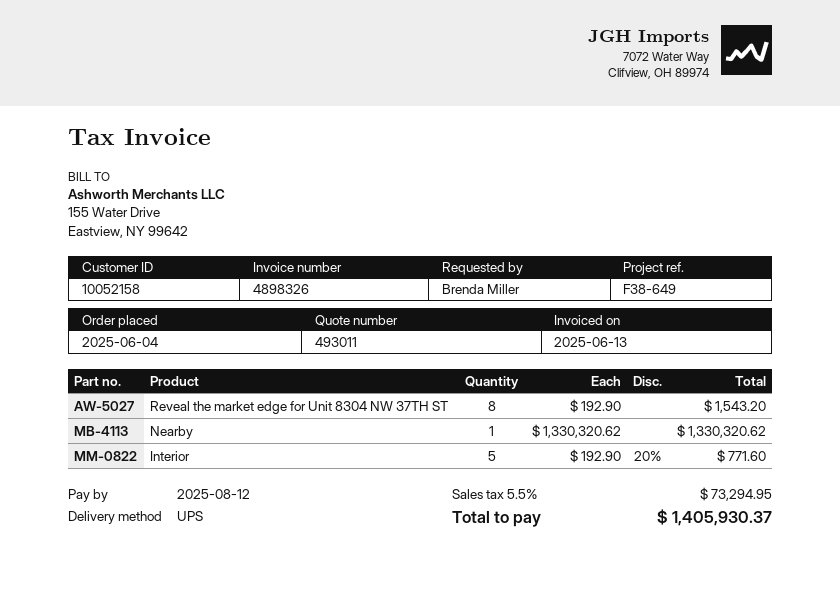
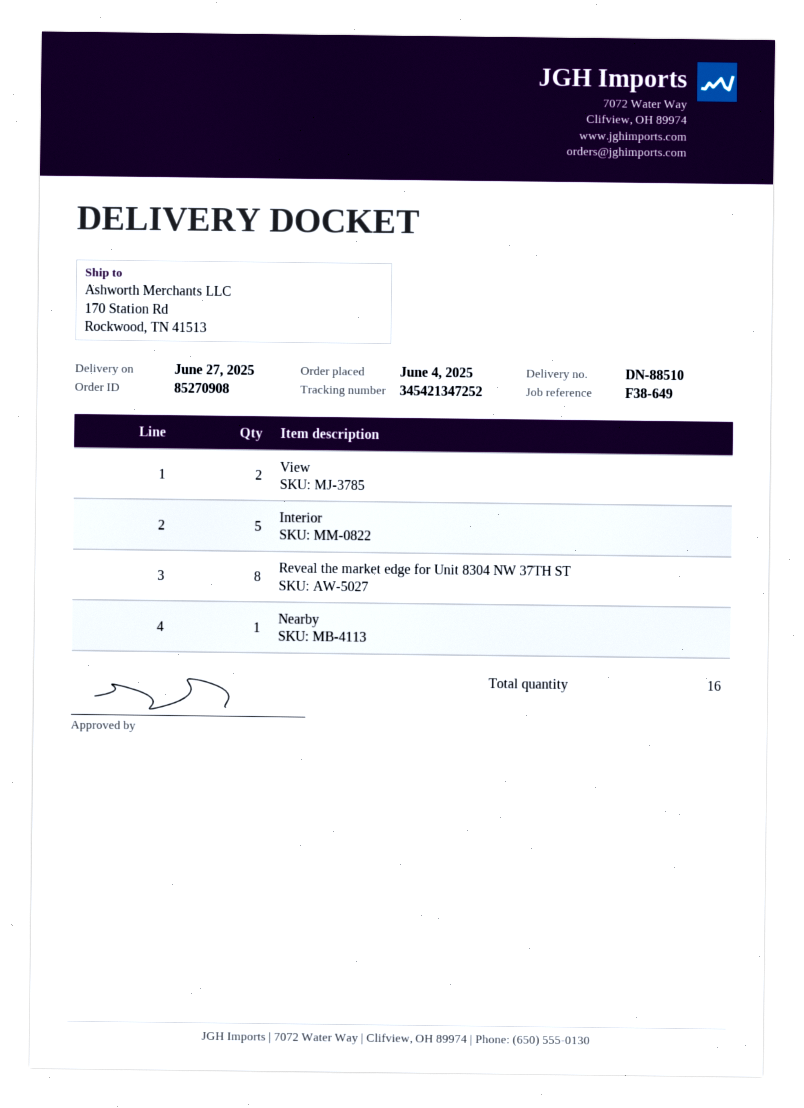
View: none -> 2

